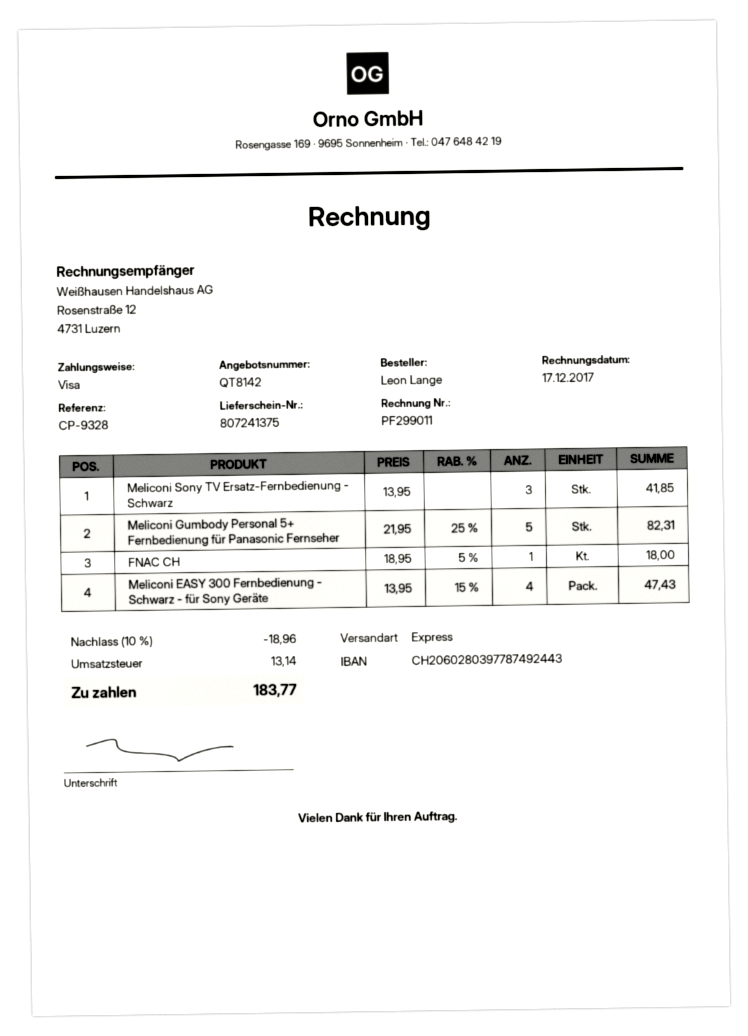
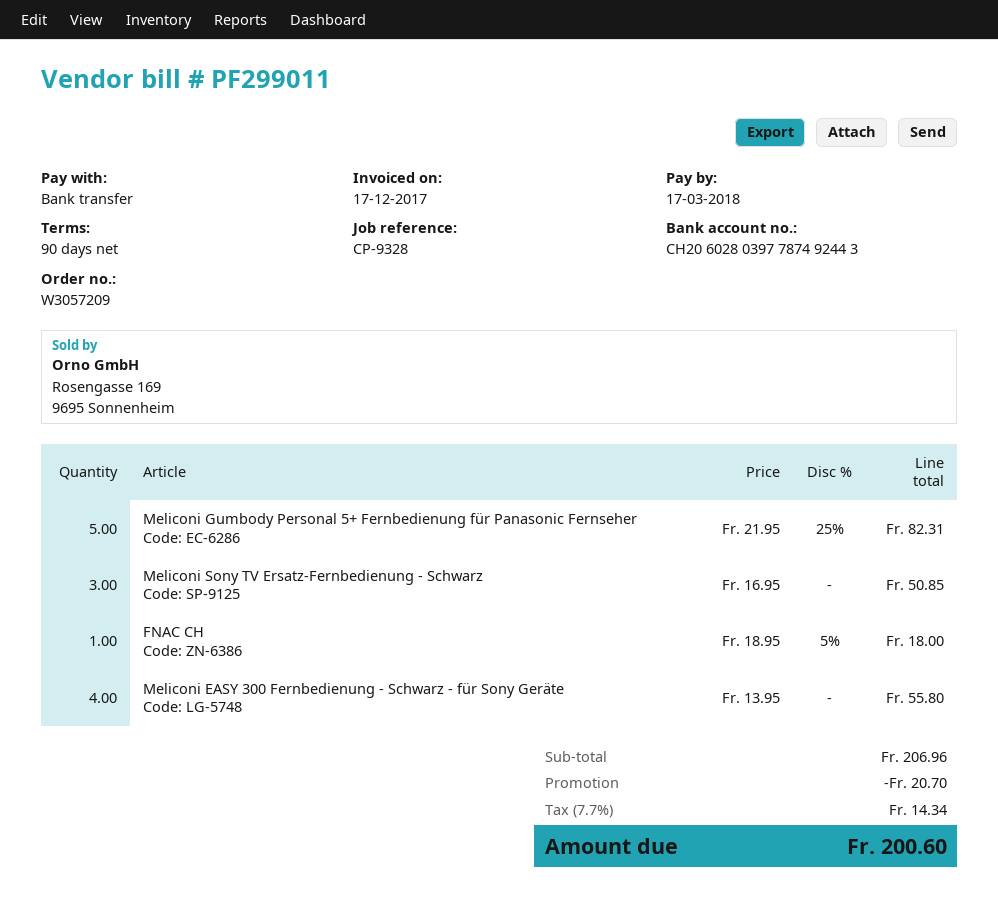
payment method: Visa -> bank transfer
Meliconi Sony TV Ersatz-Fernbedienung - Schwarz: 3 x 13.95 = 41.85 -> 3 x 16.95 = 50.85
Meliconi EASY 300 Fernbedienung - Schwarz - für Sony Geräte: 4 x 13.95 - 15% = 47.43 -> 4 x 13.95 = 55.80
discount: 18.96 -> 20.70
tax: 13.14 -> 14.34
total: 183.77 -> 200.60

